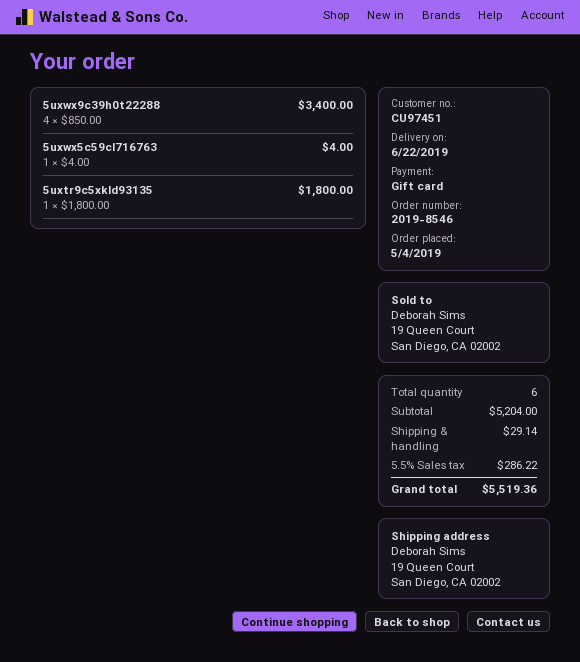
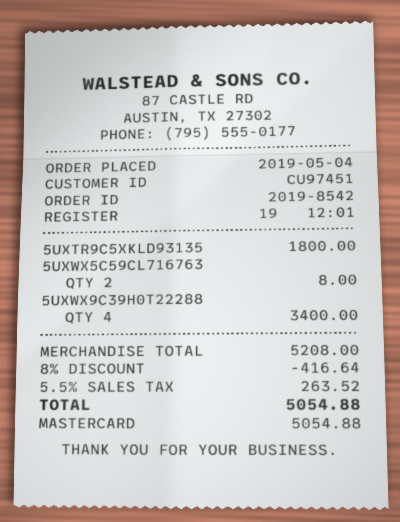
order number: 2019-8546 -> 2019-8542
payment method: gift card -> Mastercard
5uxwx5c59cl716763: 1 for 4.00 -> 2 for 8.00
subtotal: 5204.00 -> 5208.00
discount: none -> 8% = 416.64
shipping: 29.14 -> none
tax: 5.5% = 286.22 -> 5.5% = 263.52
total: 5519.36 -> 5054.88

